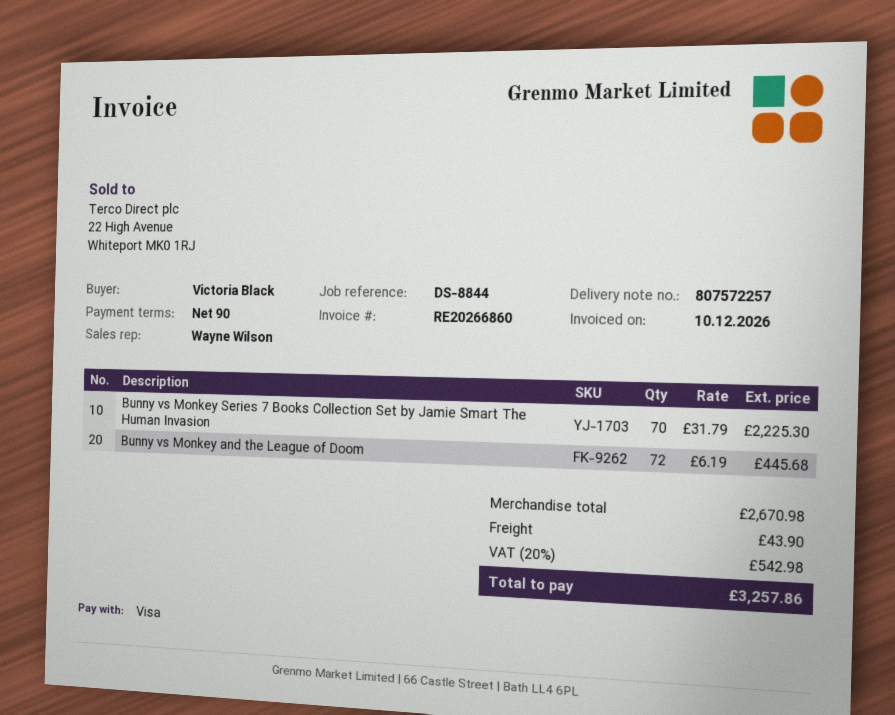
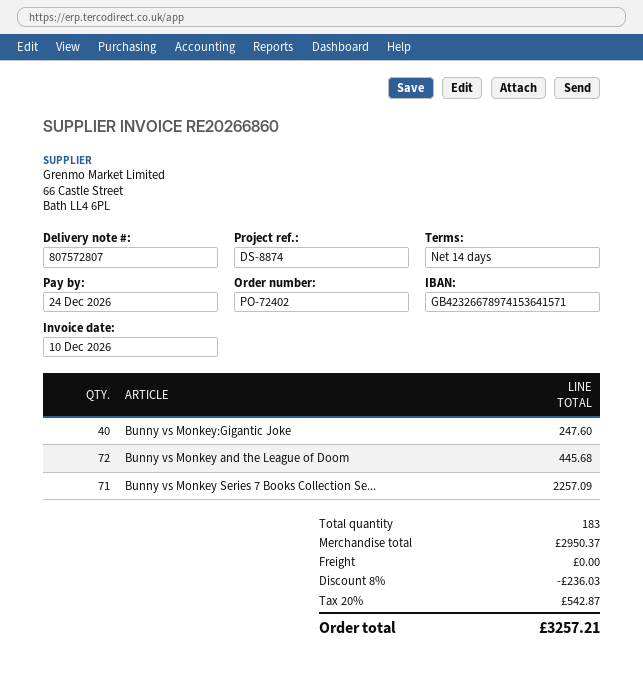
delivery note number: 807572257 -> 807572807
payment terms: 90 days -> 14 days
reference: DS-8844 -> DS-8874
Bunny vs Monkey Series 7 Books Collection Set by Jamie Smart The Human Invasion: 70 for 2225.30 -> 71 for 2257.09
Bunny vs Monkey:Gigantic Joke: none -> 40 for 247.60
subtotal: 2670.98 -> 2950.37
discount: none -> 8% = 236.03
shipping: 43.90 -> 0.00
tax: 20% = 542.98 -> 20% = 542.87
total: 3257.86 -> 3257.21

